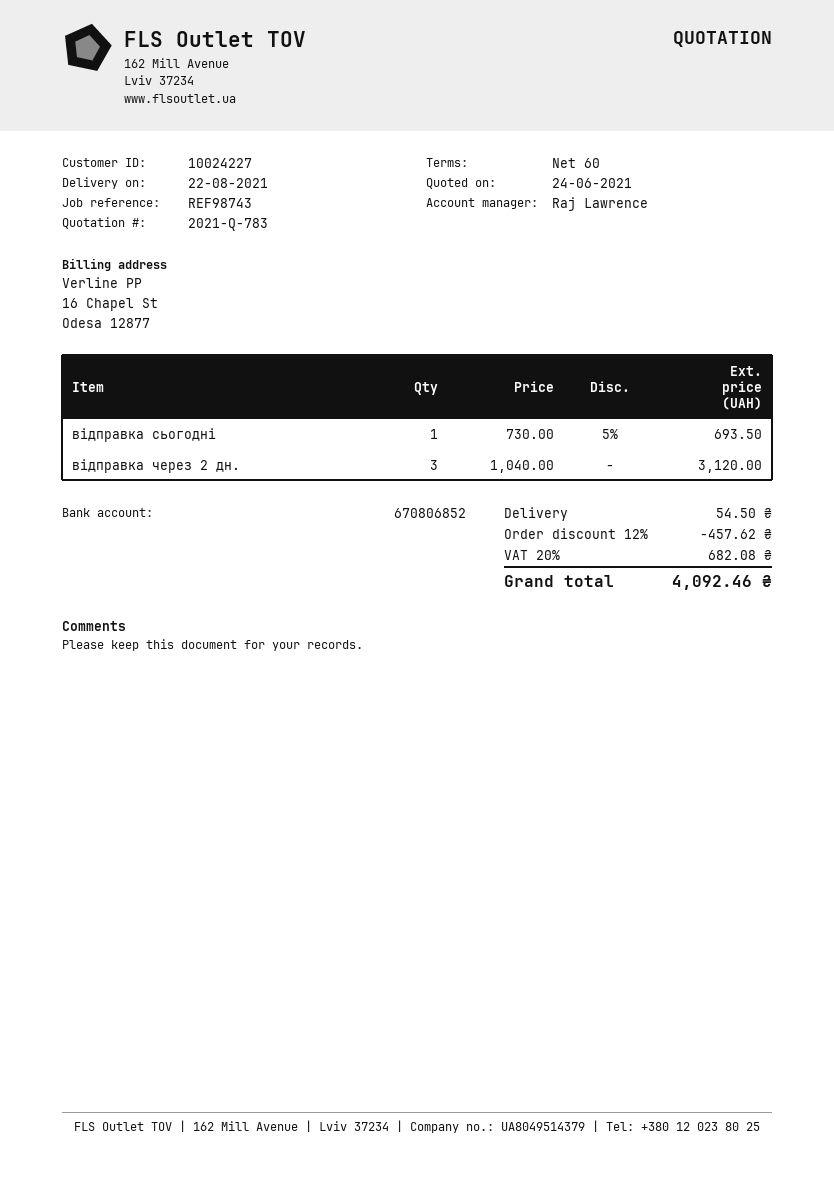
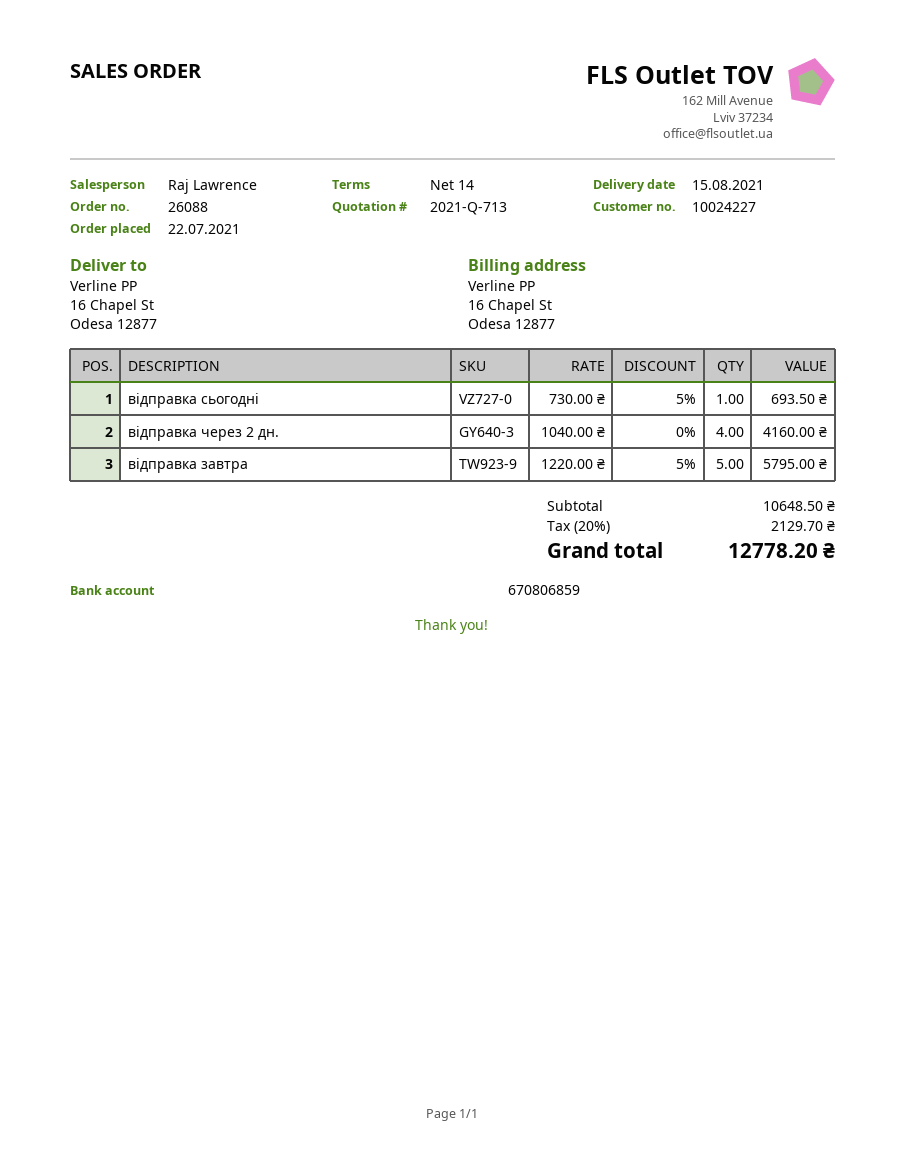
quote number: 2021-Q-783 -> 2021-Q-713
delivery date: 2021-08-22 -> 2021-08-15
payment terms: 60 days -> 14 days
bank account: 670806852 -> 670806859
відправка через 2 дн.: 3 x 1040.00 = 3120.00 -> 4 x 1040.00 = 4160.00
відправка завтра: none -> 5 x 1220.00 - 5% = 5795.00
discount: 12% = 457.62 -> none
shipping: 54.50 -> none
tax: 20% = 682.08 -> 20% = 2129.70
total: 4092.46 -> 12778.20

